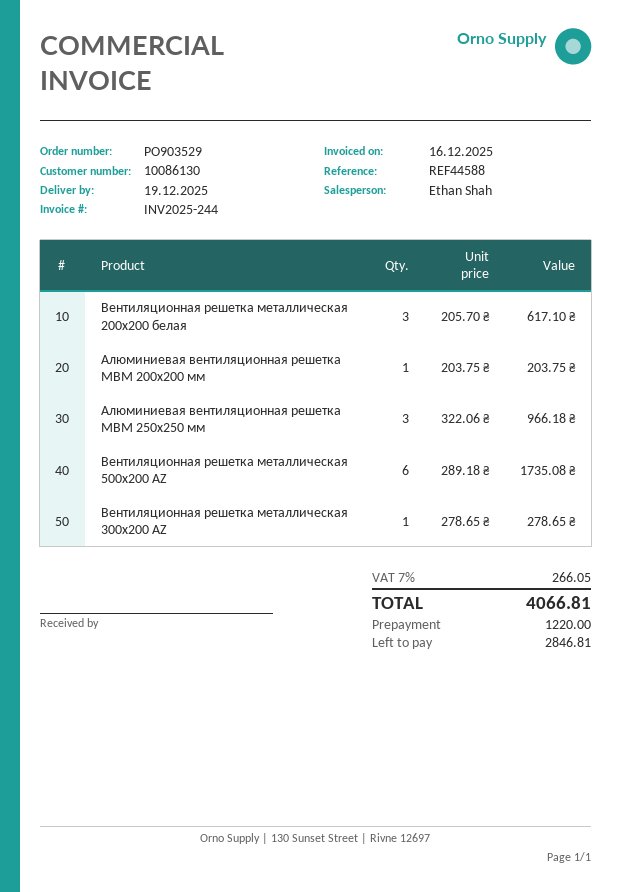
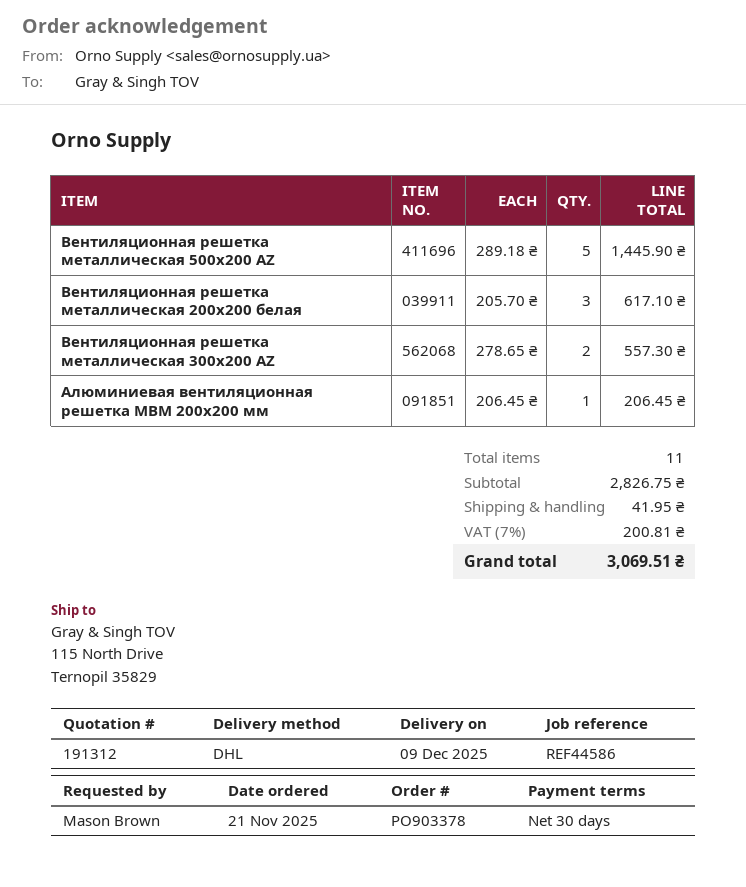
order number: PO903529 -> PO903378
delivery date: 2025-12-19 -> 2025-12-09
reference: REF44588 -> REF44586
Алюминиевая вентиляционная решетка МВМ 200х200 мм: 1 x 203.75 = 203.75 -> 1 x 206.45 = 206.45
Алюминиевая вентиляционная решетка МВМ 250х250 мм: 3 x 322.06 = 966.18 -> none
Вентиляционная решетка металлическая 500х200 AZ: 6 x 289.18 = 1735.08 -> 5 x 289.18 = 1445.90
Вентиляционная решетка металлическая 300х200 AZ: 1 x 278.65 = 278.65 -> 2 x 278.65 = 557.30
shipping: none -> 41.95
tax: 7% = 266.05 -> 7% = 200.81
total: 4066.81 -> 3069.51

